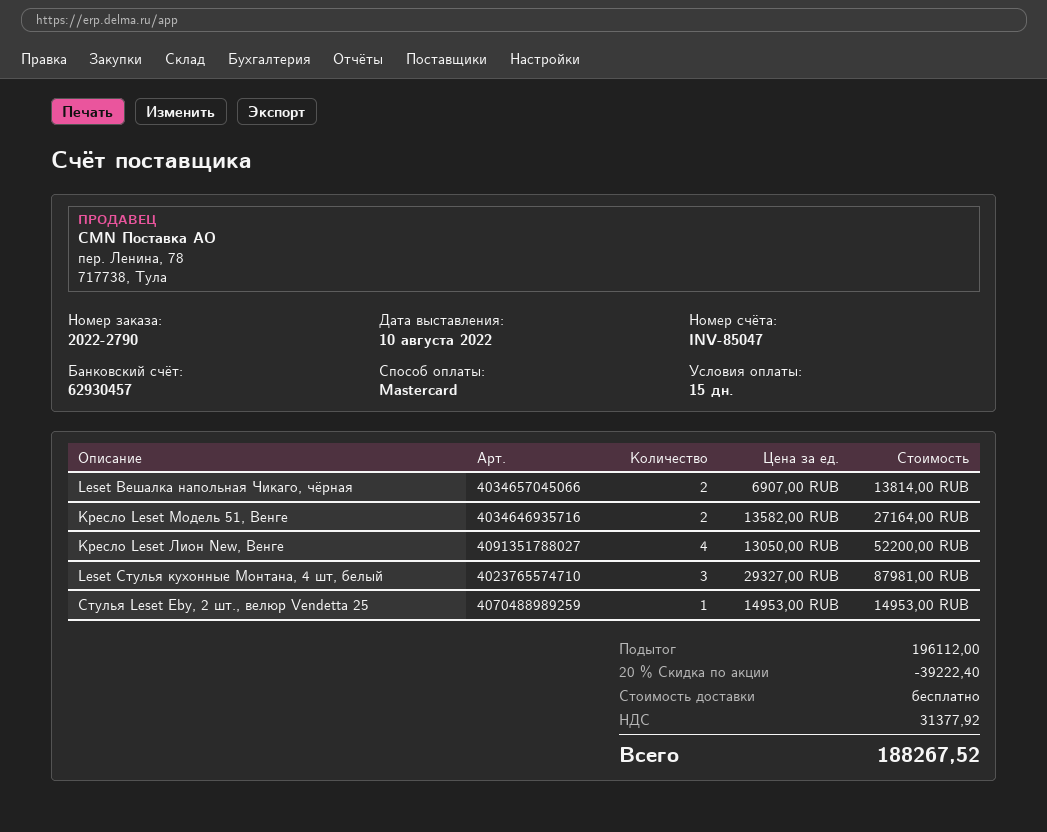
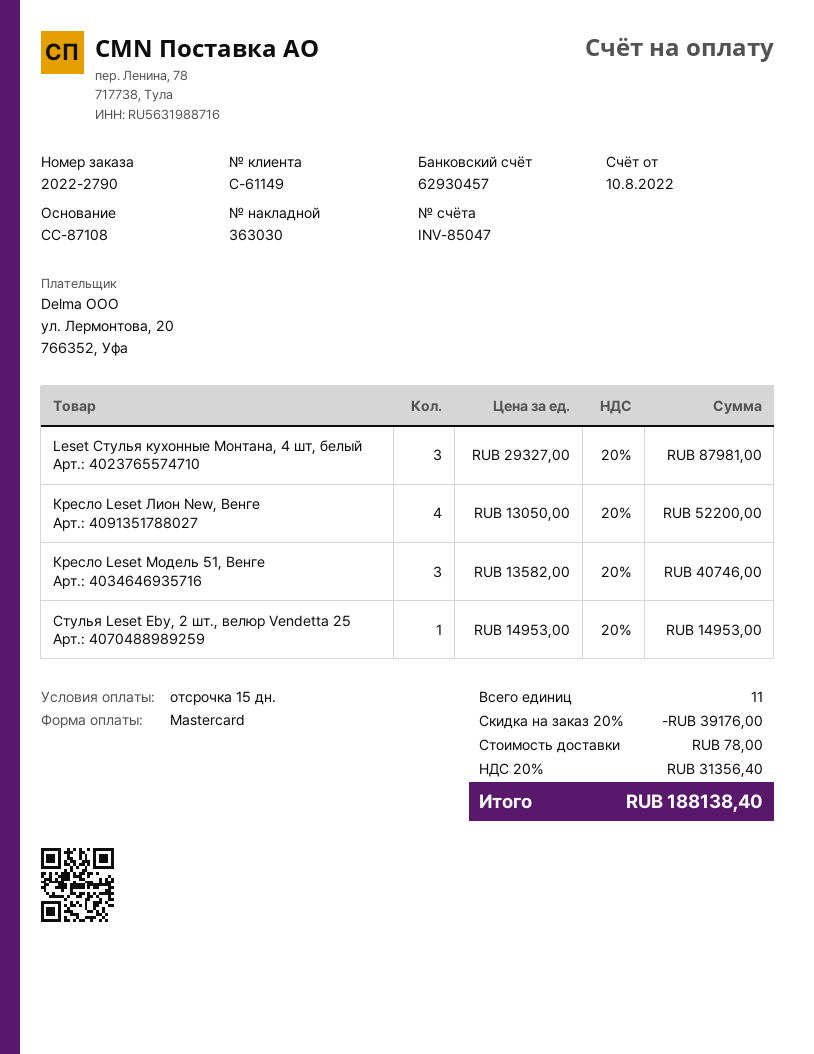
Leset Вешалка напольная Чикаго, чёрная: 2 x 6907.00 = 13814.00 -> none
Кресло Leset Модель 51, Венге: 2 x 13582.00 = 27164.00 -> 3 x 13582.00 = 40746.00
discount: 20% = 39222.40 -> 20% = 39176.00
shipping: 0.00 -> 78.00
tax: 31377.92 -> 31356.40
total: 188267.52 -> 188138.40

